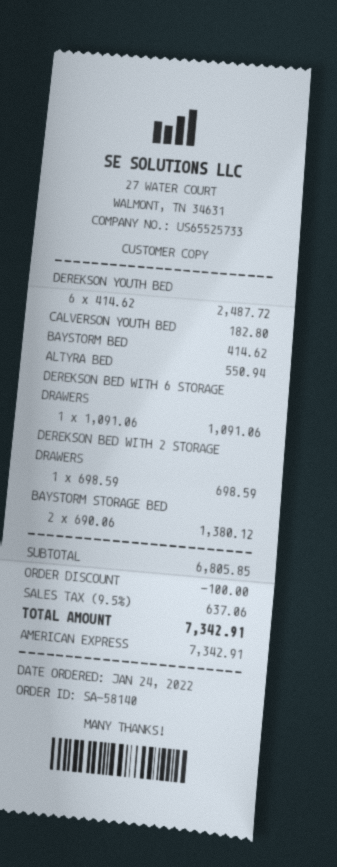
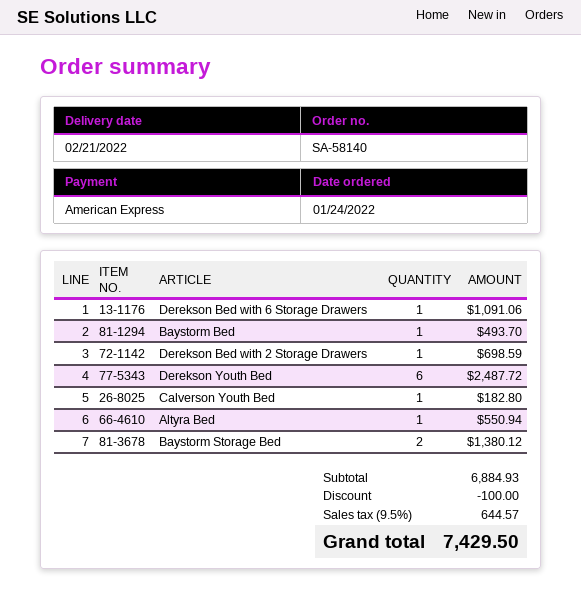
BAYSTORM BED: 1 for 414.62 -> 1 for 493.70
subtotal: 6805.85 -> 6884.93
tax: 9.5% = 637.06 -> 9.5% = 644.57
total: 7342.91 -> 7429.50

